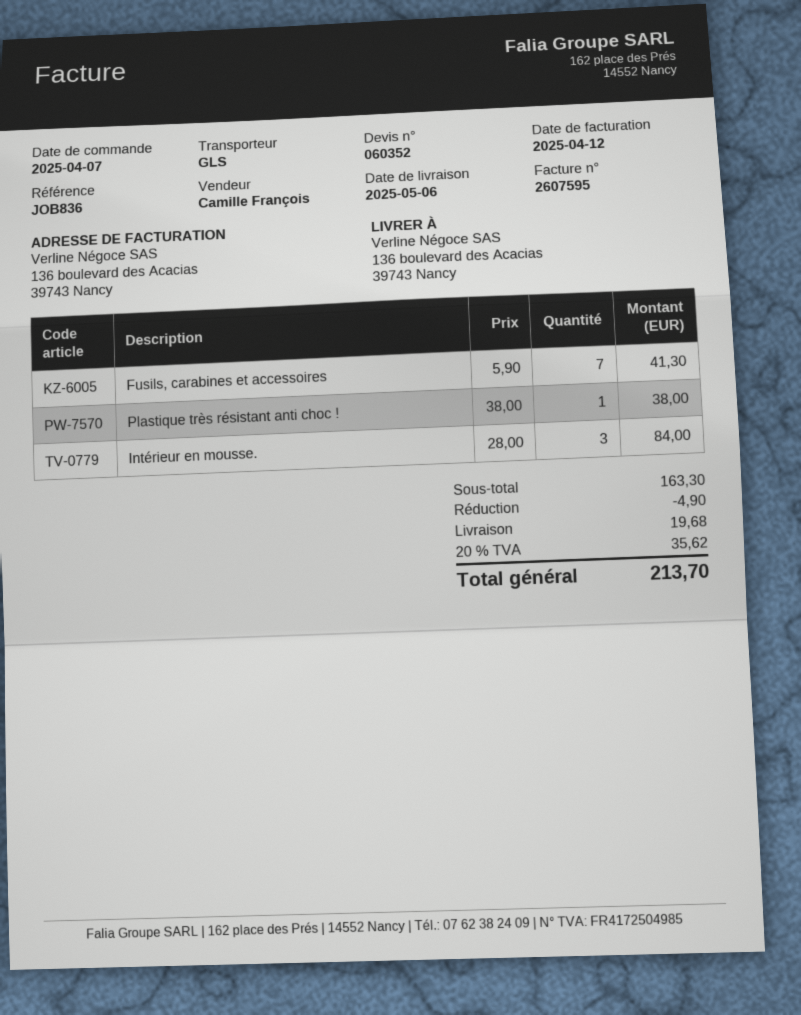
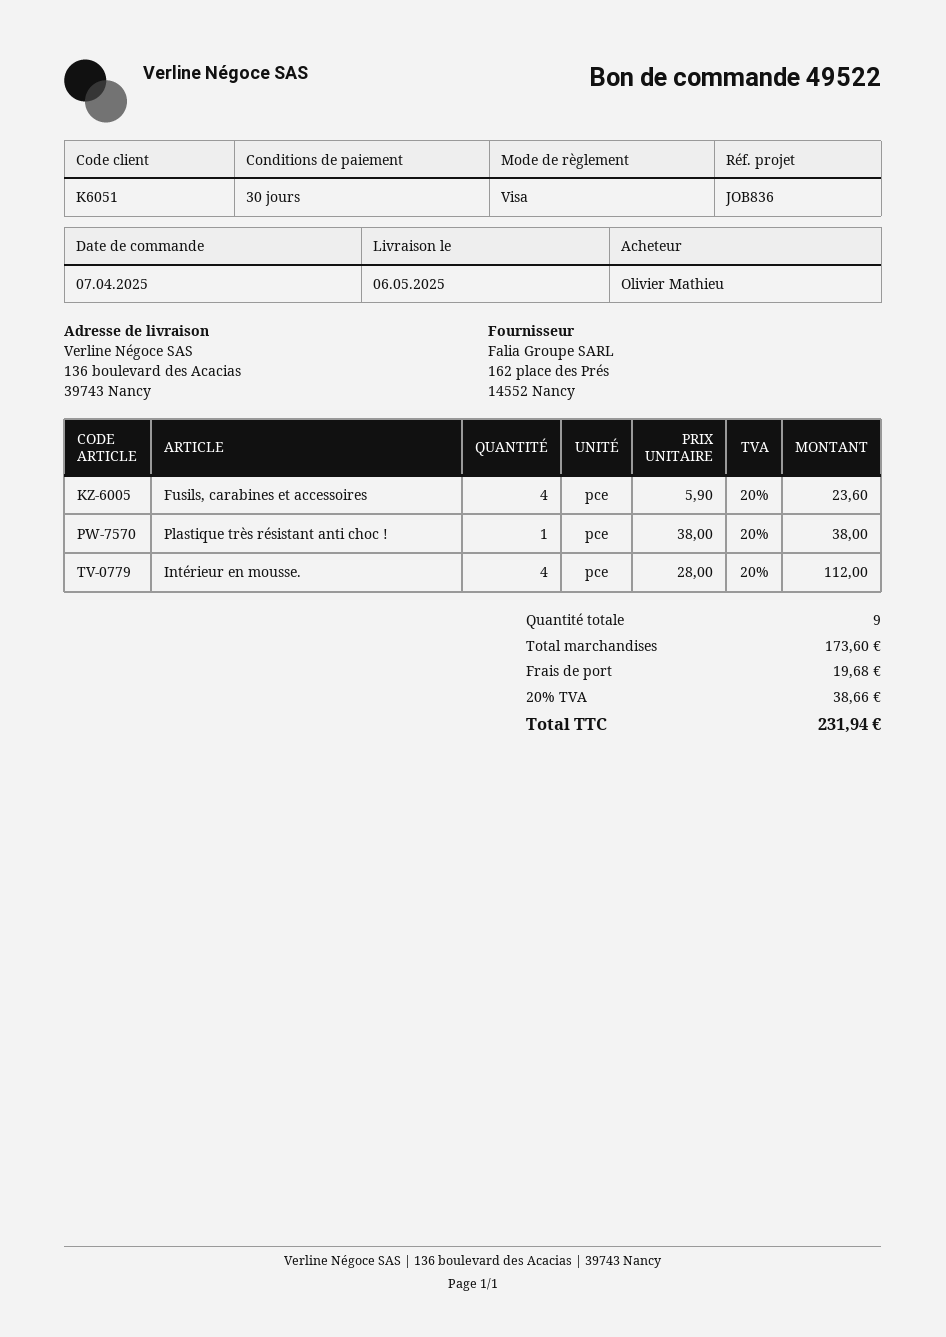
Fusils, carabines et accessoires: 7 x 5.90 = 41.30 -> 4 x 5.90 = 23.60
Intérieur en mousse.: 3 x 28.00 = 84.00 -> 4 x 28.00 = 112.00
subtotal: 163.30 -> 173.60
discount: 4.90 -> none
tax: 20% = 35.62 -> 20% = 38.66
total: 213.70 -> 231.94

